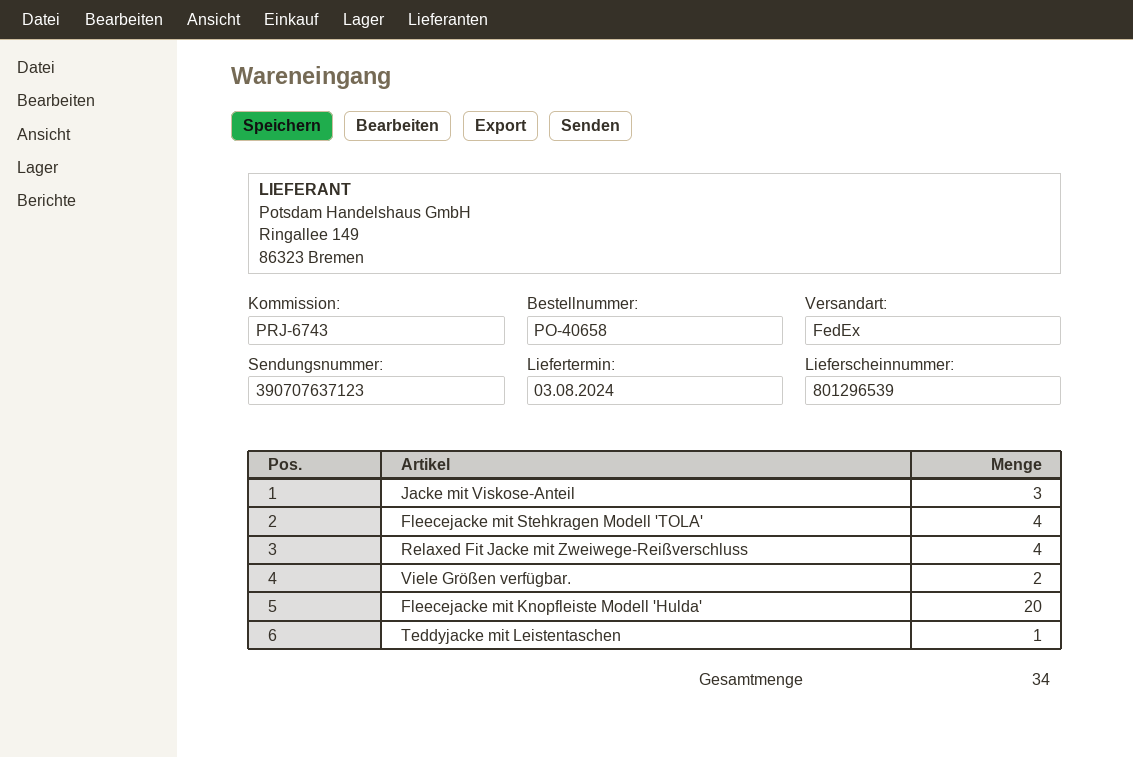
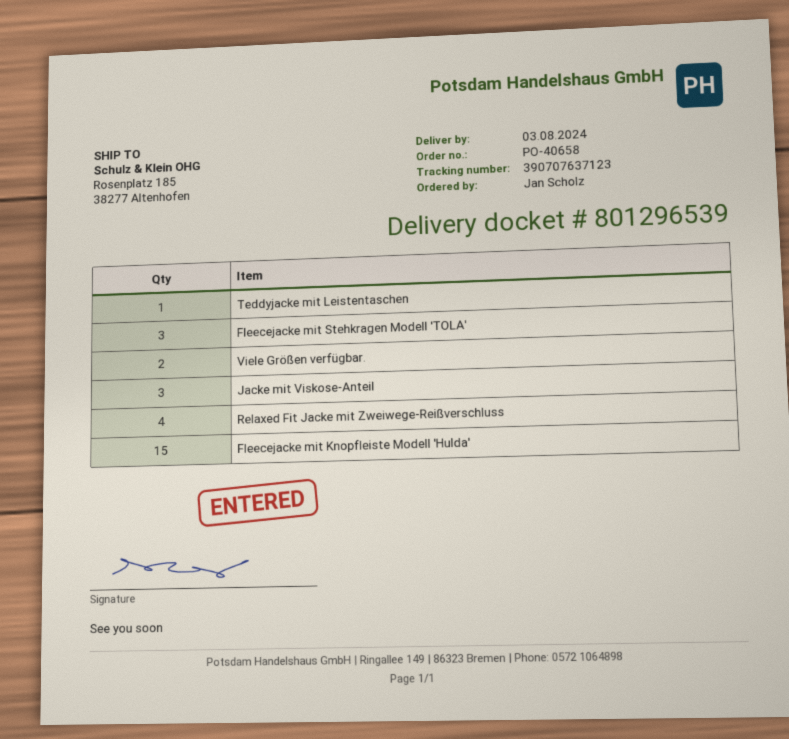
Fleecejacke mit Stehkragen Modell 'TOLA': 4 -> 3
Fleecejacke mit Knopfleiste Modell 'Hulda': 20 -> 15

